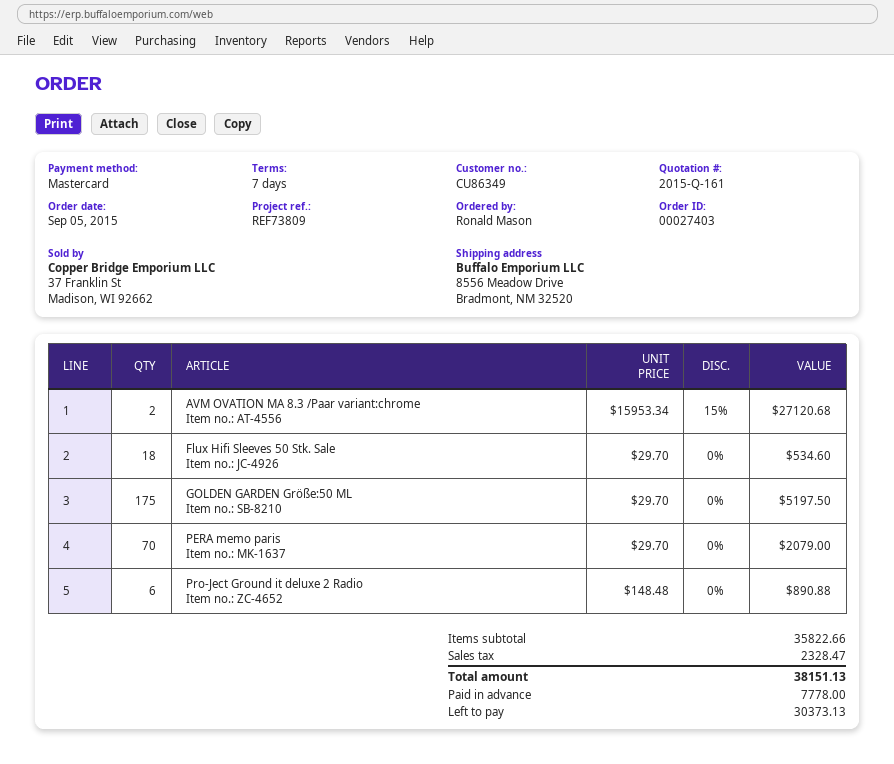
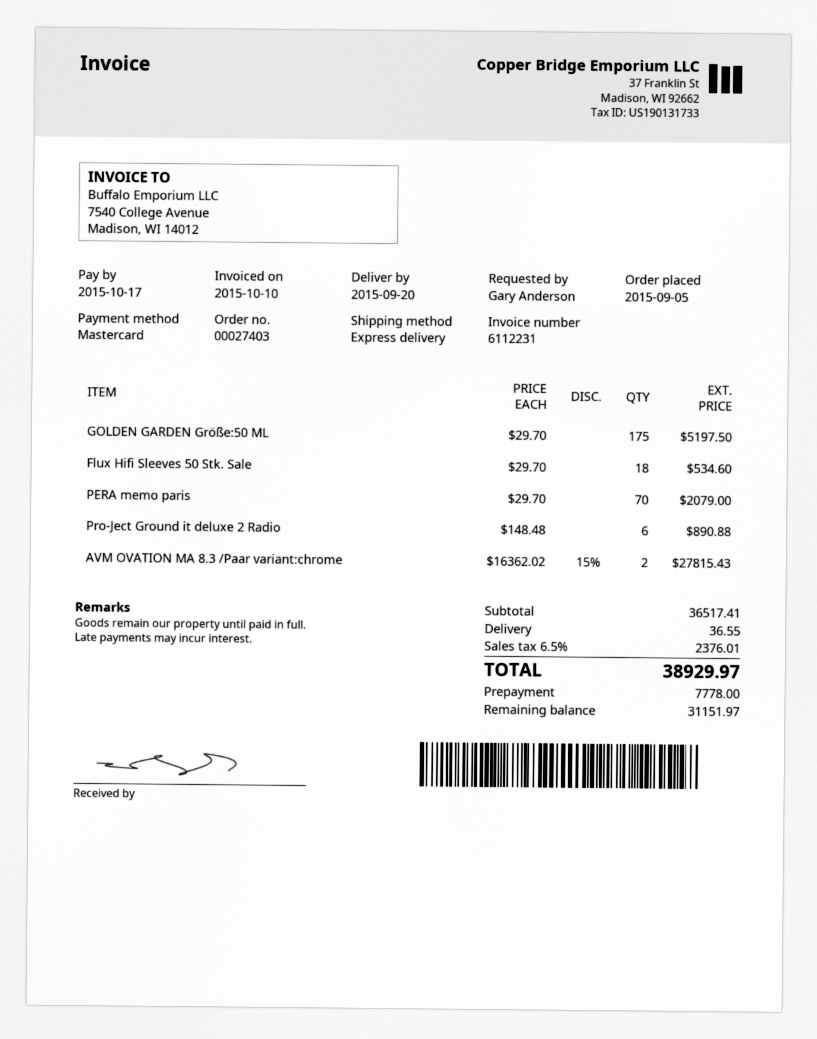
ordered by: Ronald Mason -> Gary Anderson
AVM OVATION MA 8.3 /Paar variant:chrome: 2 x 15953.34 - 15% = 27120.68 -> 2 x 16362.02 - 15% = 27815.43
subtotal: 35822.66 -> 36517.41
shipping: none -> 36.55
tax: 2328.47 -> 2376.01
total: 38151.13 -> 38929.97
balance: 30373.13 -> 31151.97

